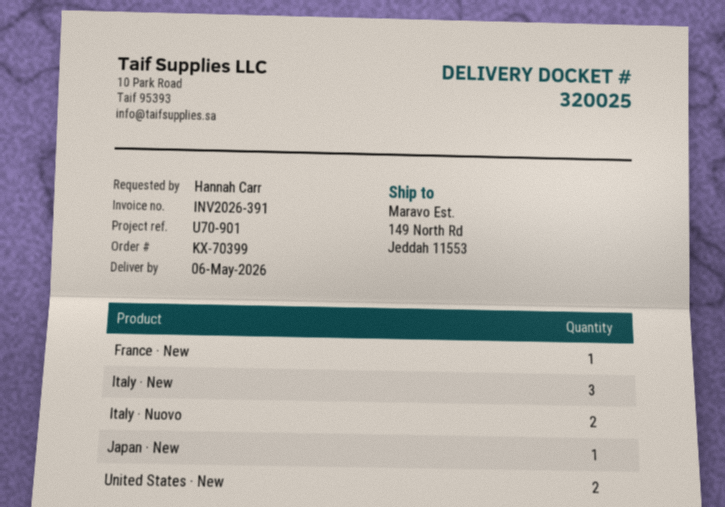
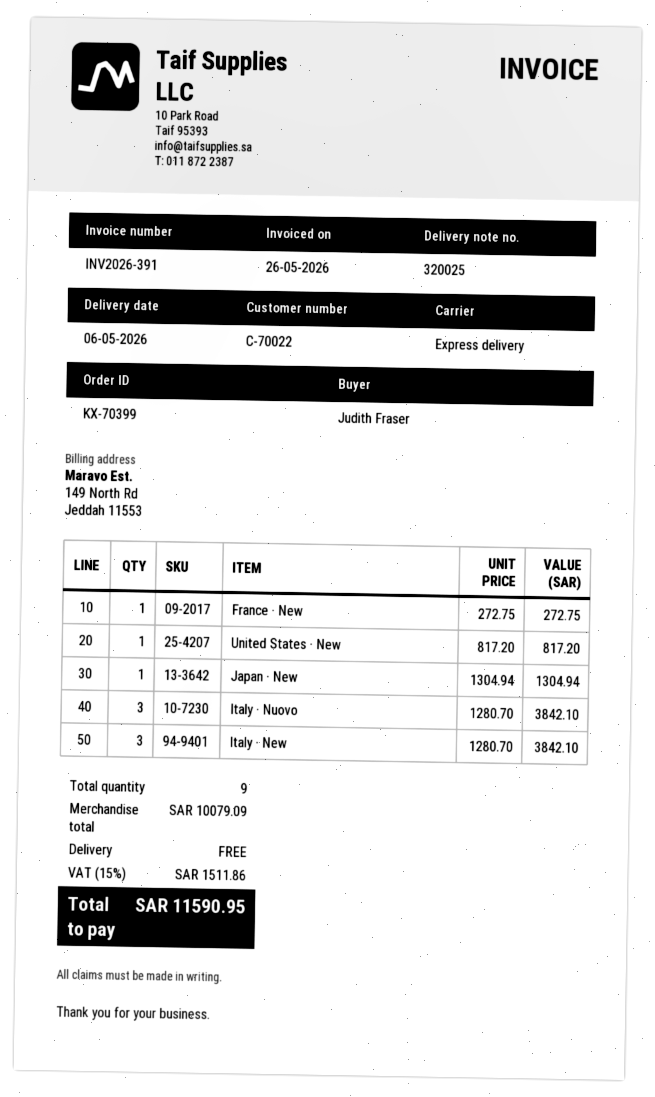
ordered by: Hannah Carr -> Judith Fraser
Italy · Nuovo: 2 -> 3
United States · New: 2 -> 1

